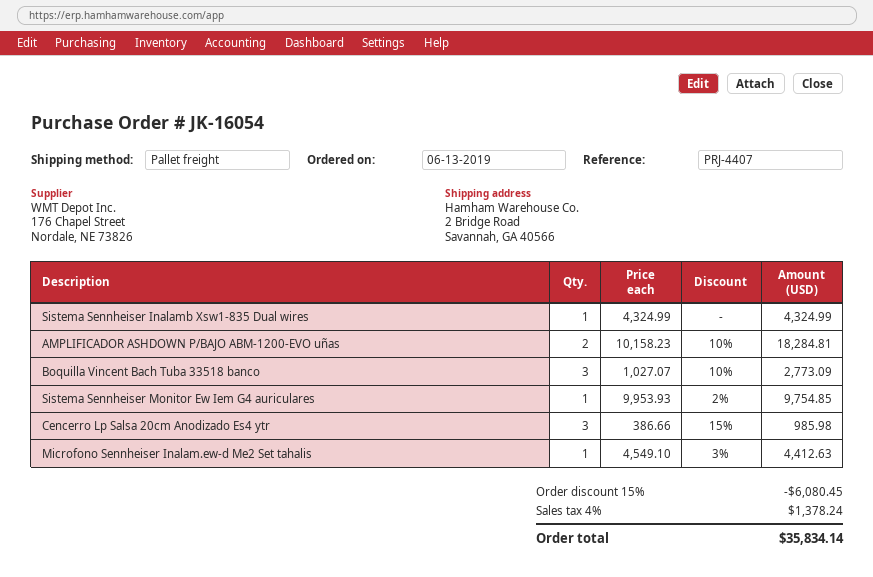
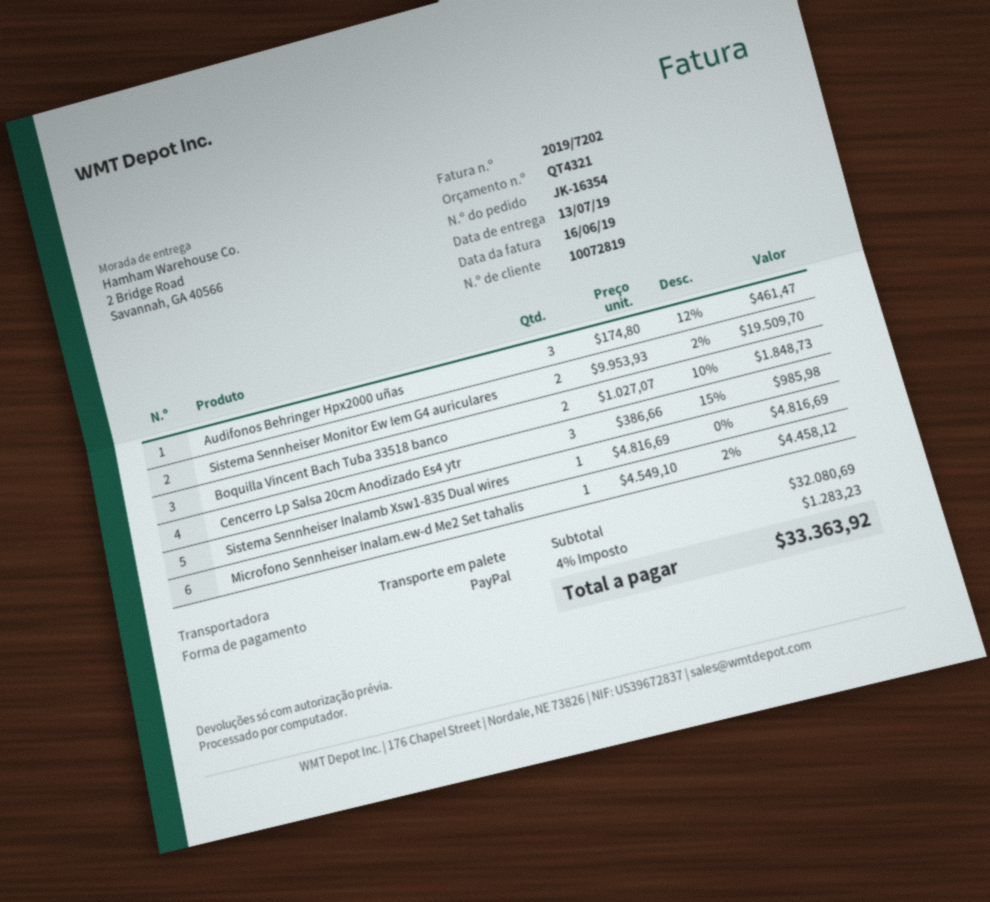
order number: JK-16054 -> JK-16354
Sistema Sennheiser Inalamb Xsw1-835 Dual wires: 1 x 4324.99 = 4324.99 -> 1 x 4816.69 = 4816.69
AMPLIFICADOR ASHDOWN P/BAJO ABM-1200-EVO uñas: 2 x 10158.23 - 10% = 18284.81 -> none
Boquilla Vincent Bach Tuba 33518 banco: 3 x 1027.07 - 10% = 2773.09 -> 2 x 1027.07 - 10% = 1848.73
Sistema Sennheiser Monitor Ew Iem G4 auriculares: 1 x 9953.93 - 2% = 9754.85 -> 2 x 9953.93 - 2% = 19509.70
Microfono Sennheiser Inalam.ew-d Me2 Set tahalis: 1 x 4549.10 - 3% = 4412.63 -> 1 x 4549.10 - 2% = 4458.12
Audifonos Behringer Hpx2000 uñas: none -> 3 x 174.80 - 12% = 461.47
discount: 15% = 6080.45 -> none
tax: 4% = 1378.24 -> 4% = 1283.23
total: 35834.14 -> 33363.92

